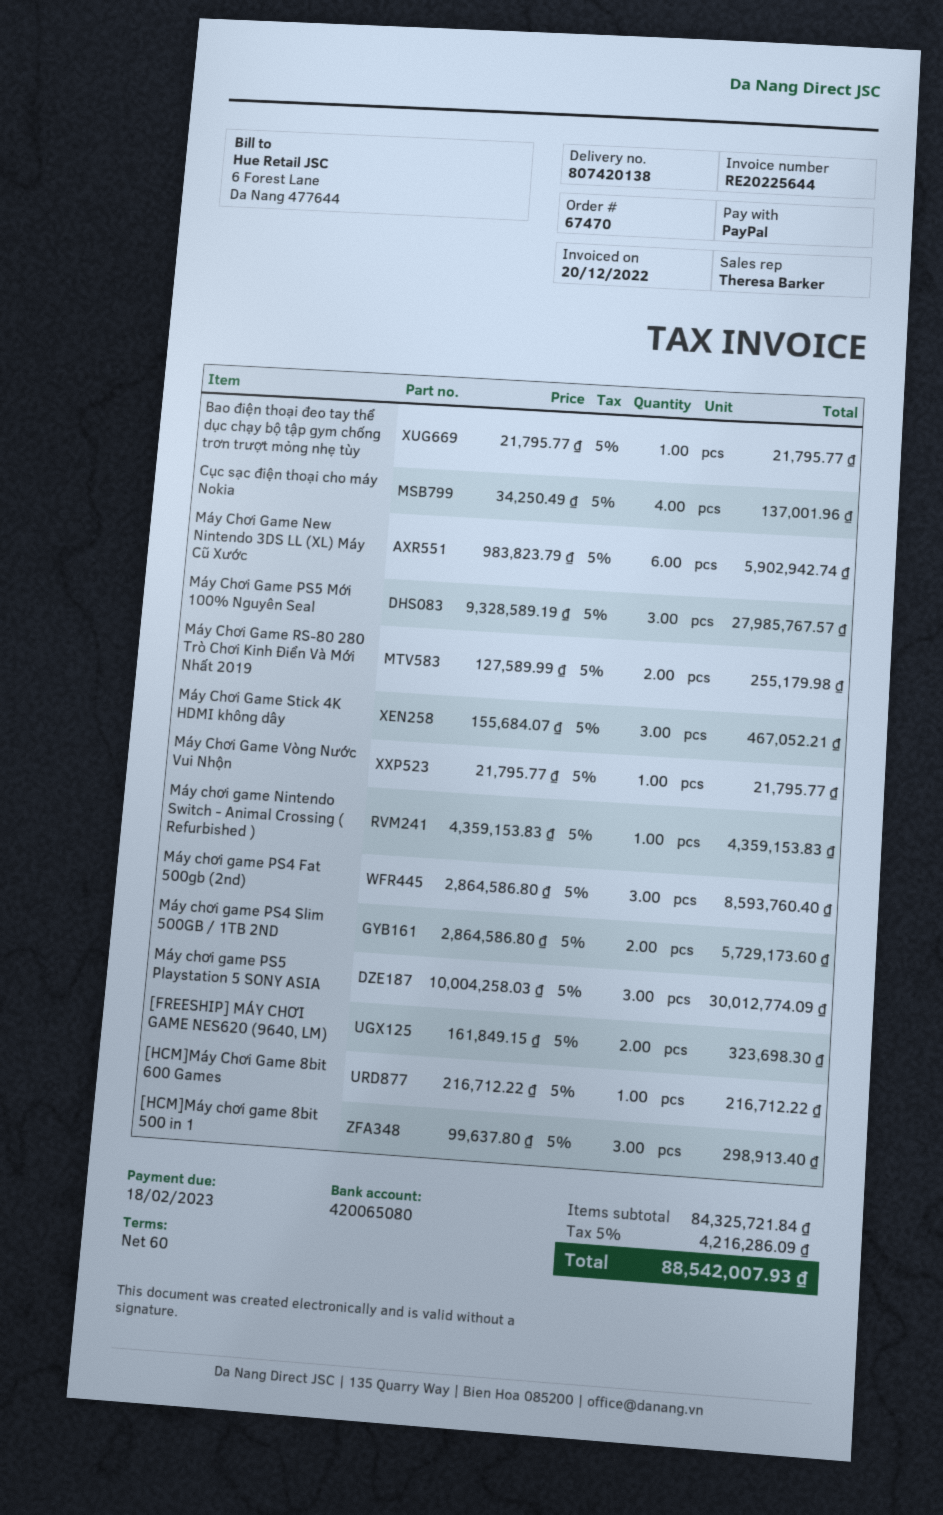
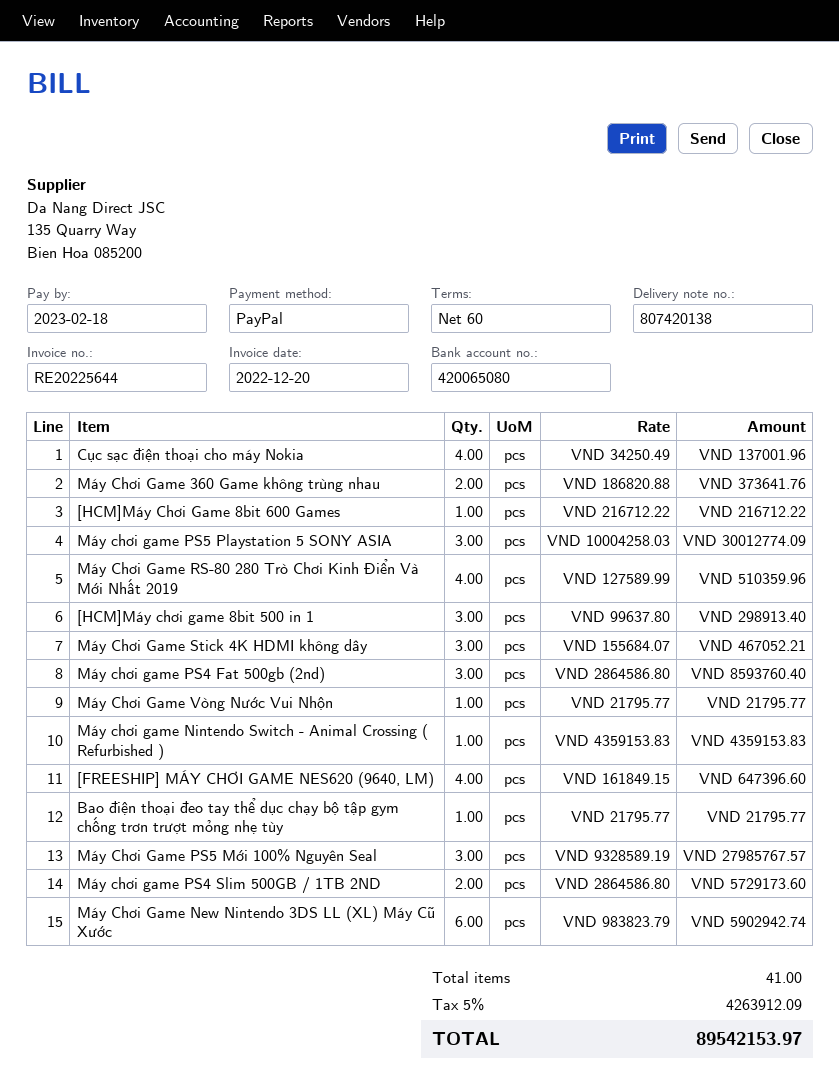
Máy Chơi Game RS-80 280 Trò Chơi Kinh Điển Và Mới Nhất 2019: 2 x 127589.99 = 255179.98 -> 4 x 127589.99 = 510359.96
[FREESHIP] MÁY CHƠI GAME NES620 (9640, LM): 2 x 161849.15 = 323698.30 -> 4 x 161849.15 = 647396.60
Máy Chơi Game 360 Game không trùng nhau: none -> 2 x 186820.88 = 373641.76
tax: 5% = 4216286.09 -> 5% = 4263912.09
total: 88542007.93 -> 89542153.97

